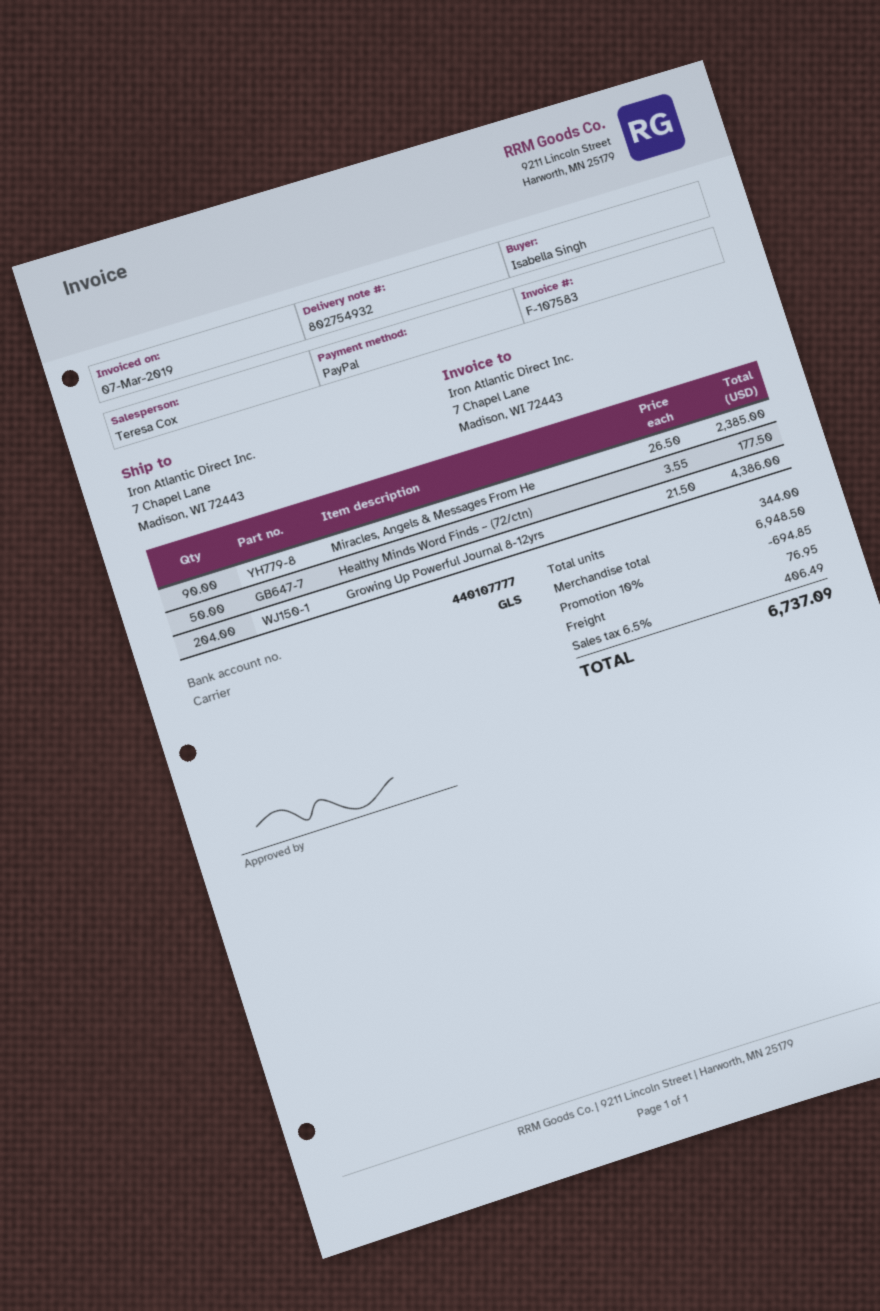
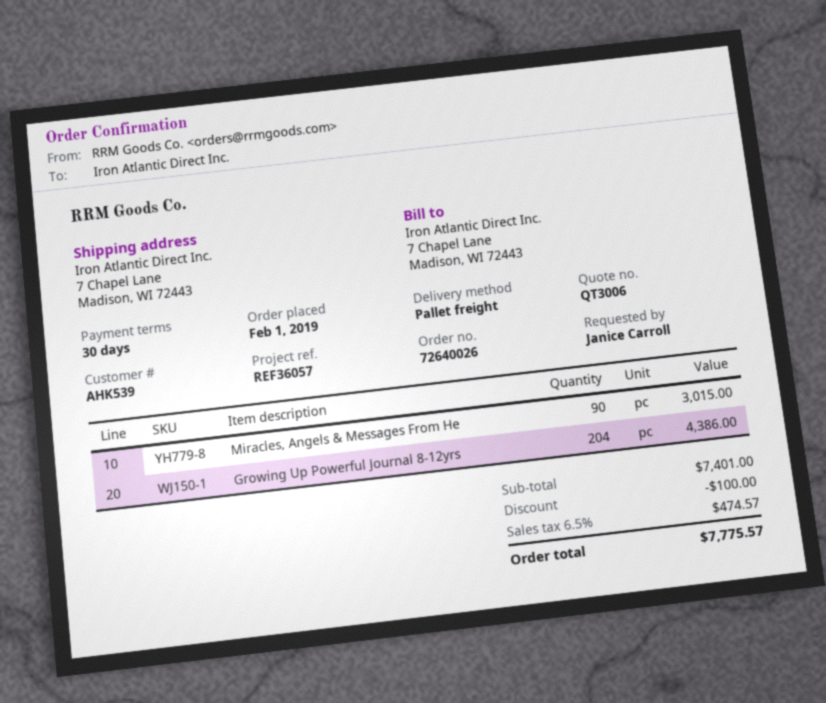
ordered by: Isabella Singh -> Janice Carroll
shipping method: GLS -> pallet freight
Miracles, Angels & Messages From He: 90 for 2385.00 -> 90 for 3015.00
Healthy Minds Word Finds – (72/ctn): 50 for 177.50 -> none
subtotal: 6948.50 -> 7401.00
discount: 694.85 -> 100.00
shipping: 76.95 -> none
tax: 6.5% = 406.49 -> 6.5% = 474.57
total: 6737.09 -> 7775.57

